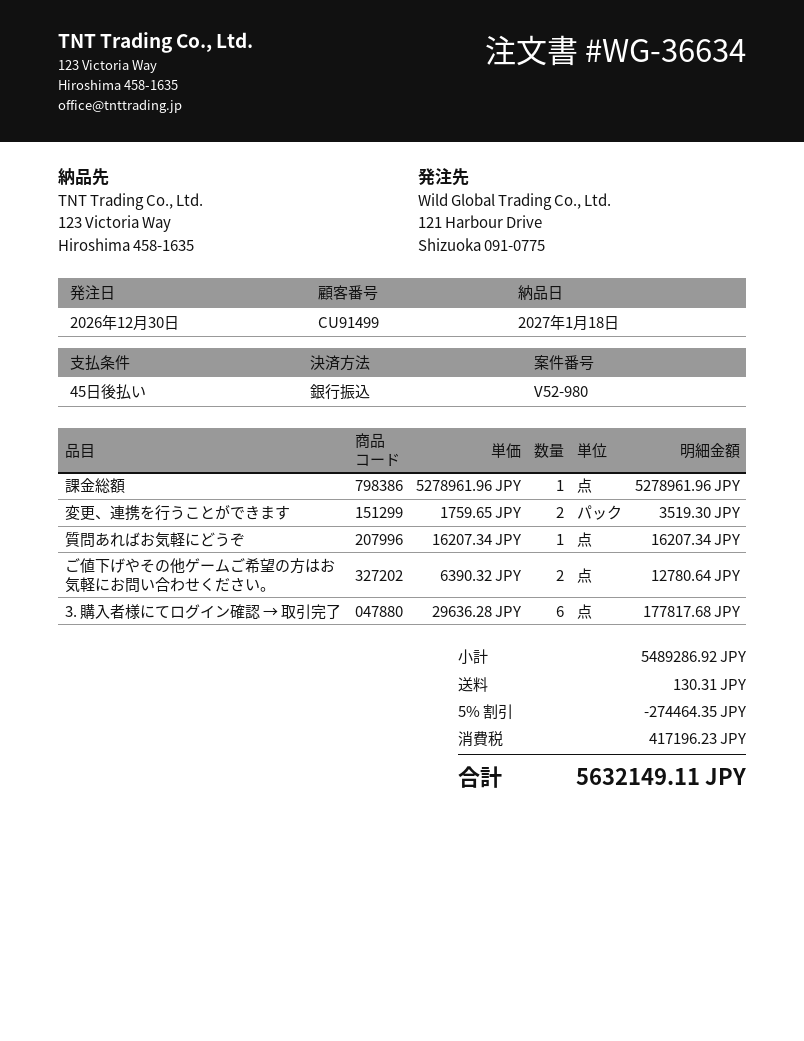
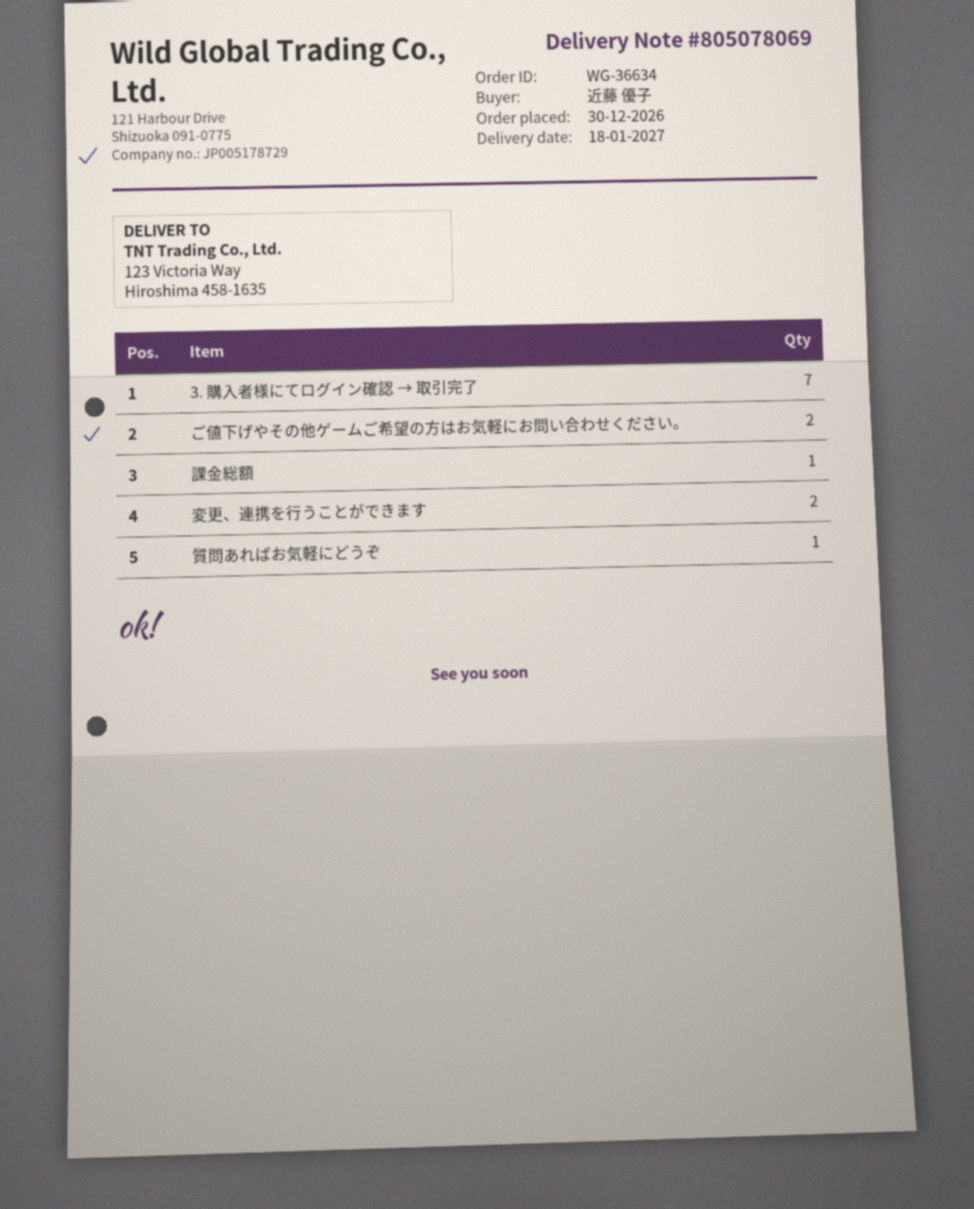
3. 購入者様にてログイン確認 → 取引完了: 6 -> 7

